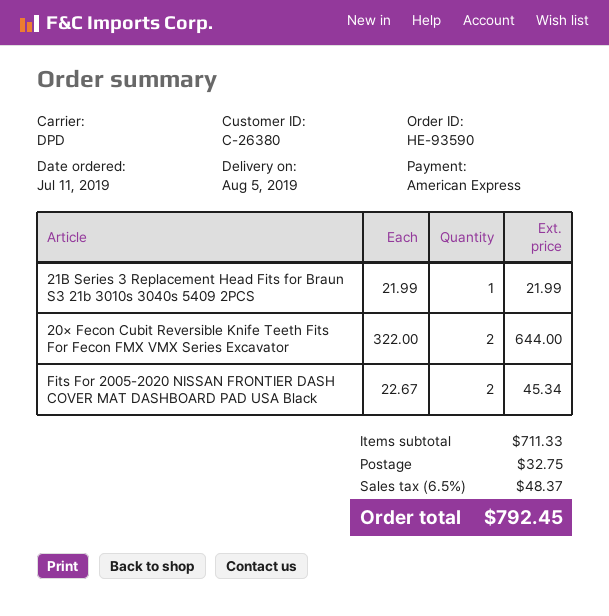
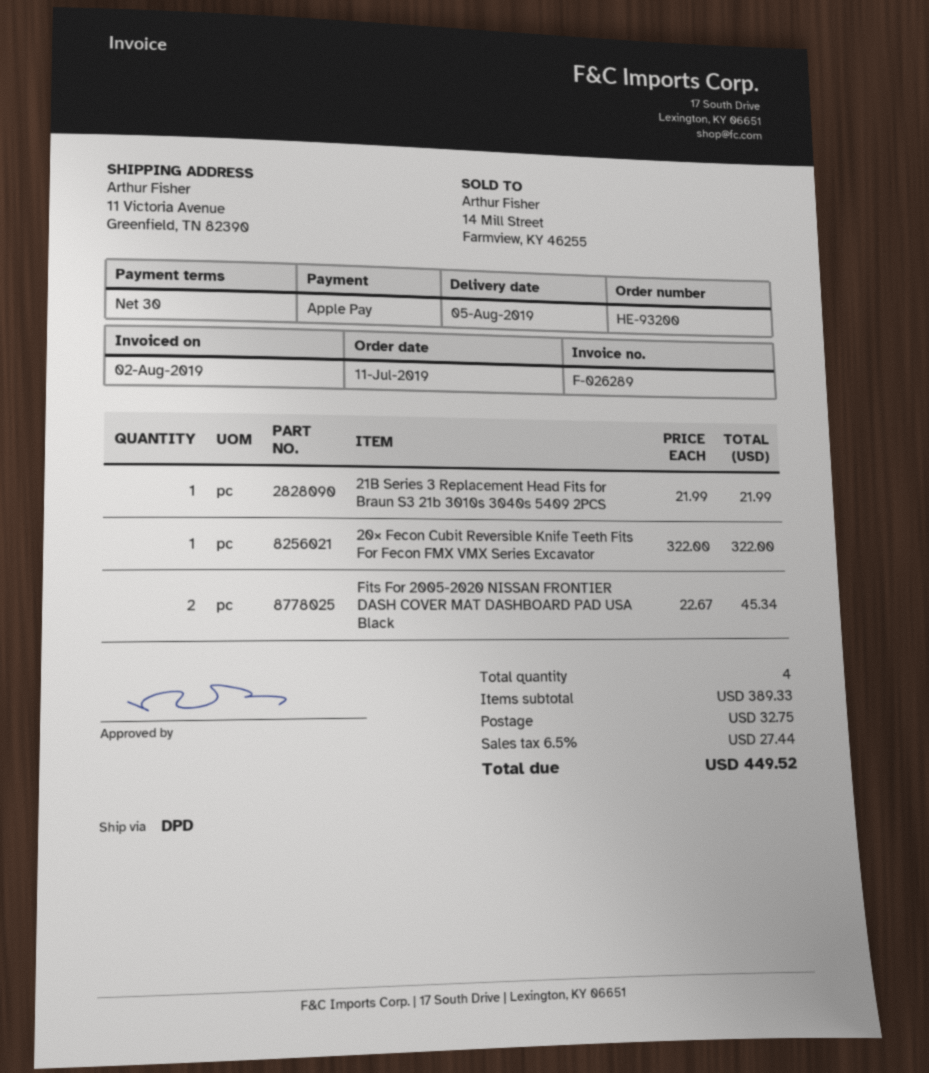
order number: HE-93590 -> HE-93200
payment method: American Express -> Apple Pay
20× Fecon Cubit Reversible Knife Teeth Fits For Fecon FMX VMX Series Excavator: 2 x 322.00 = 644.00 -> 1 x 322.00 = 322.00
subtotal: 711.33 -> 389.33
tax: 6.5% = 48.37 -> 6.5% = 27.44
total: 792.45 -> 449.52

